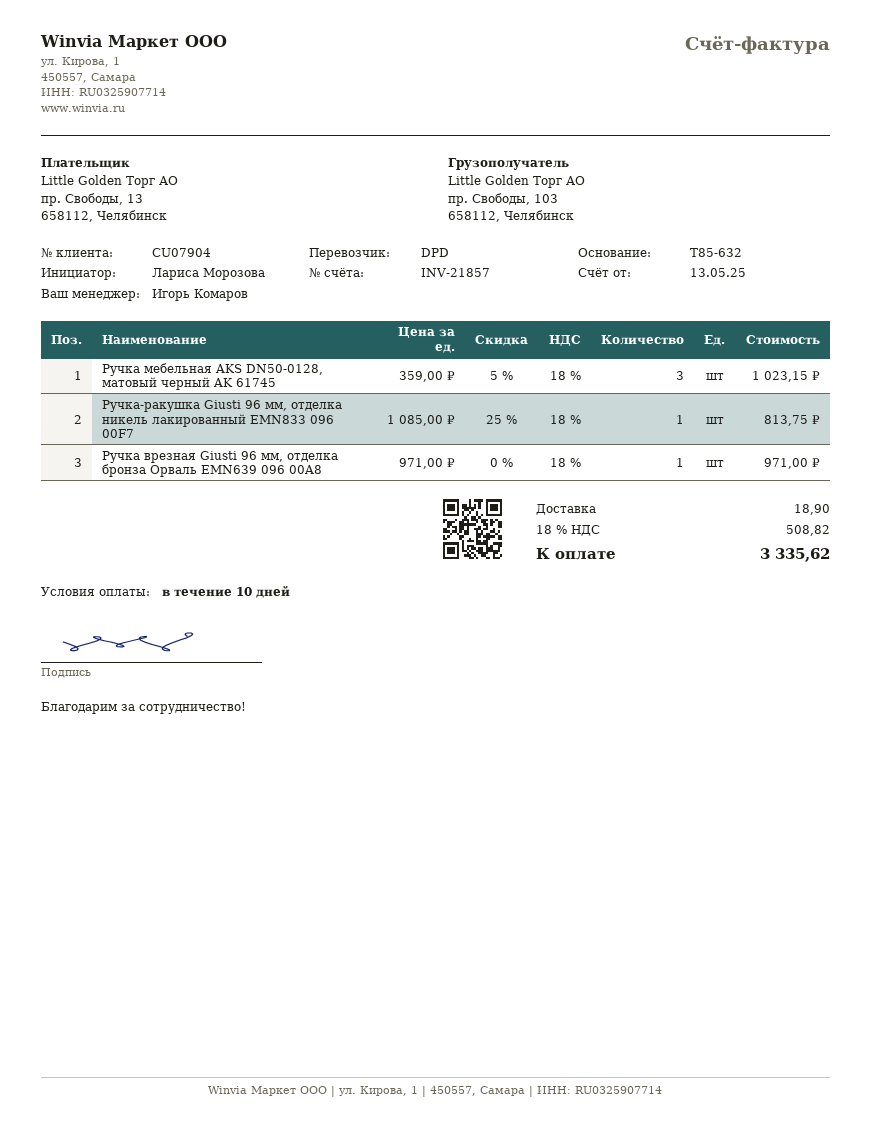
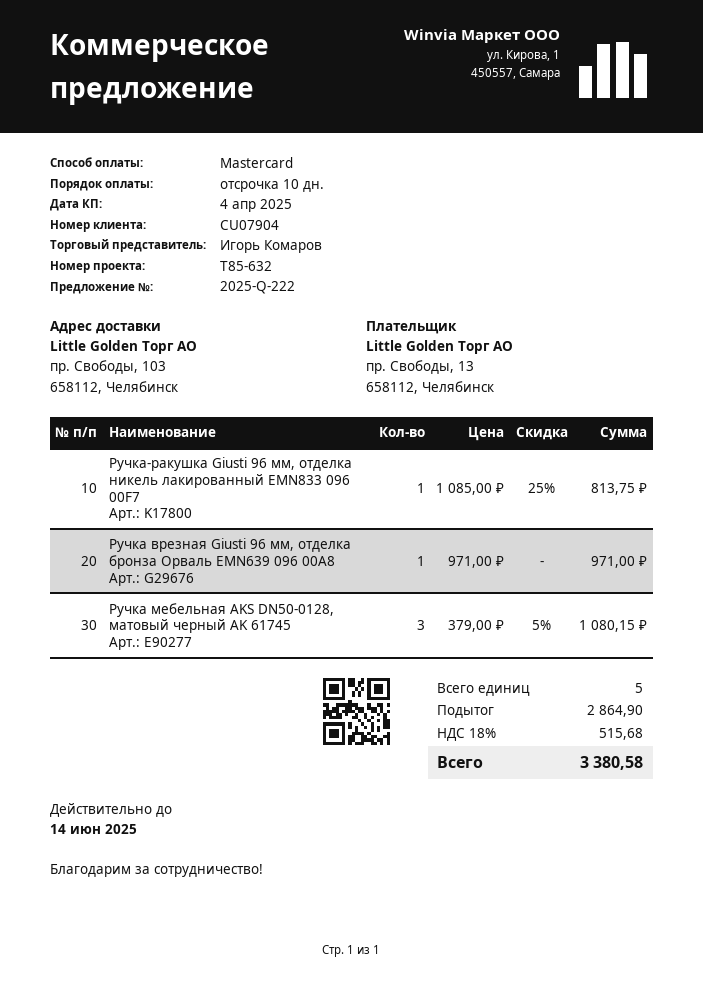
Ручка мебельная AKS DN50-0128, матовый черный AK 61745: 3 x 359.00 - 5% = 1023.15 -> 3 x 379.00 - 5% = 1080.15
shipping: 18.90 -> none
tax: 18% = 508.82 -> 18% = 515.68
total: 3335.62 -> 3380.58

